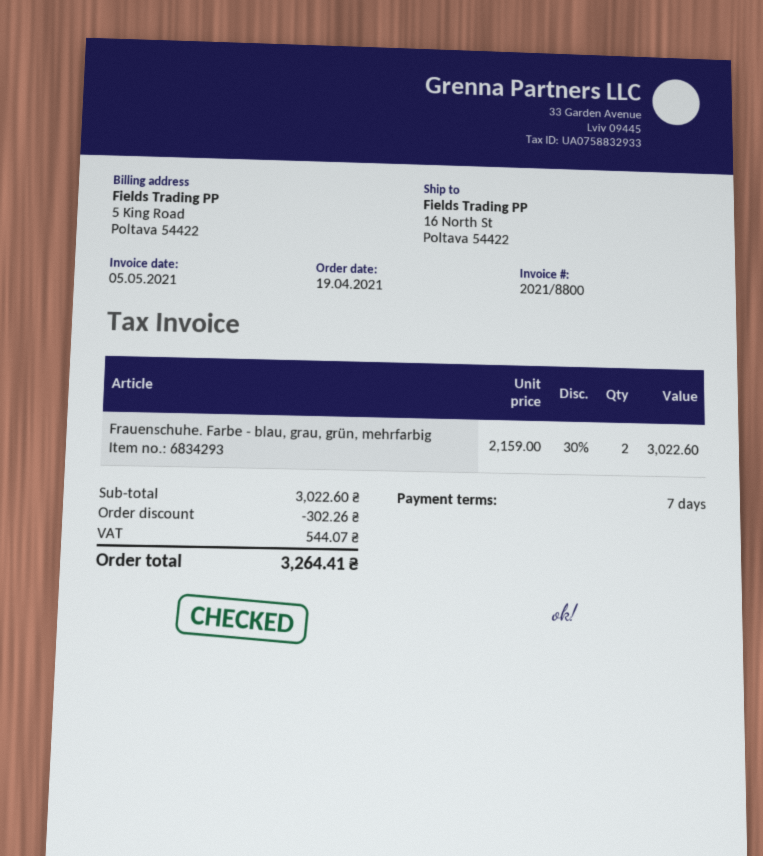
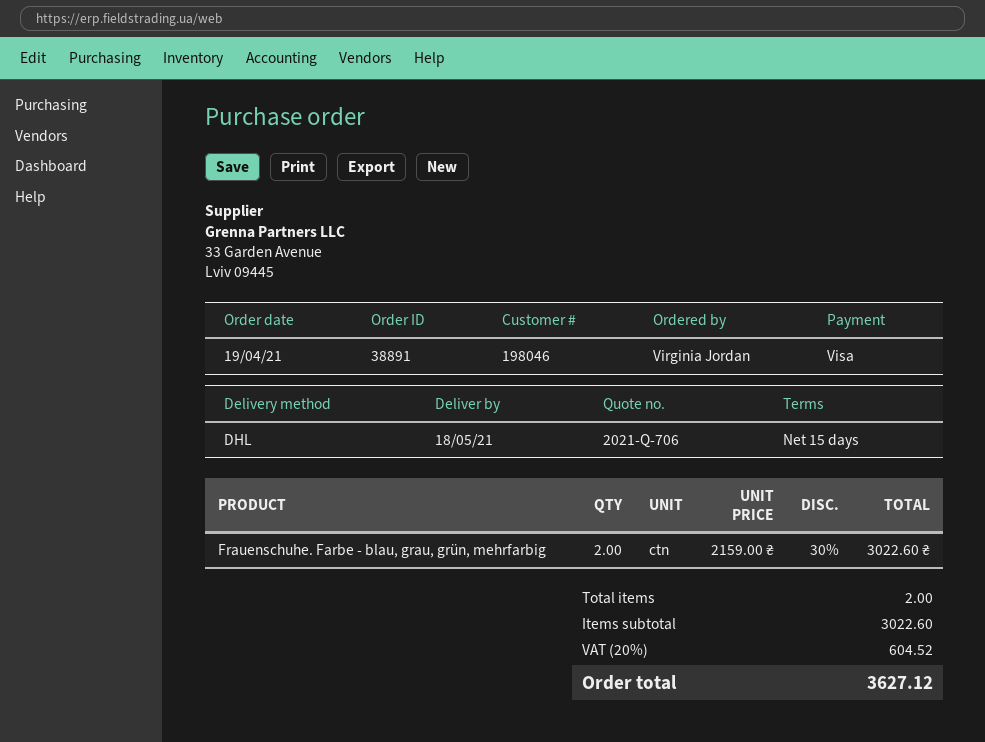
payment terms: 7 days -> 15 days
discount: 302.26 -> none
tax: 544.07 -> 604.52
total: 3264.41 -> 3627.12

